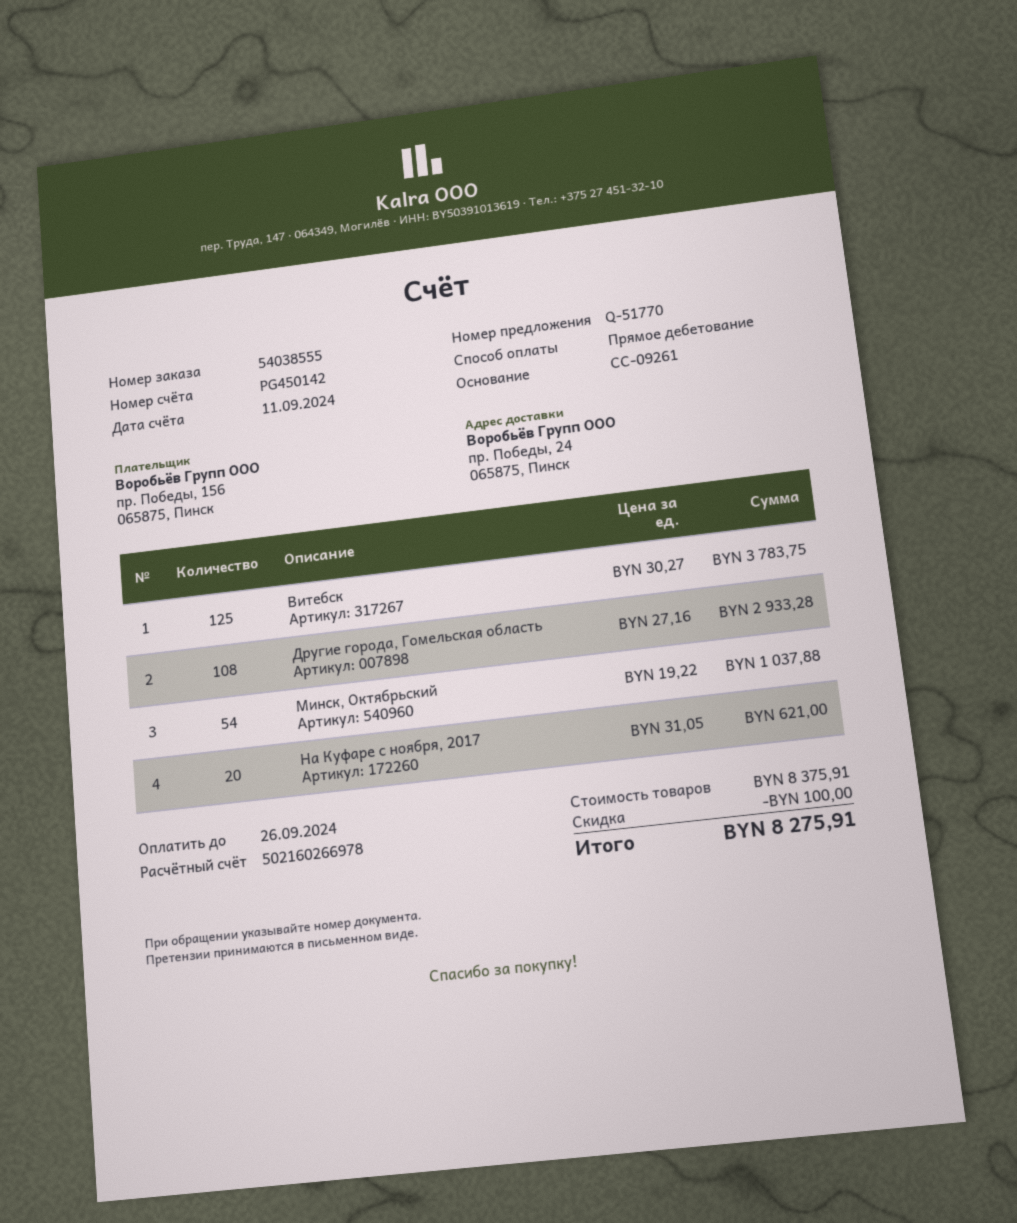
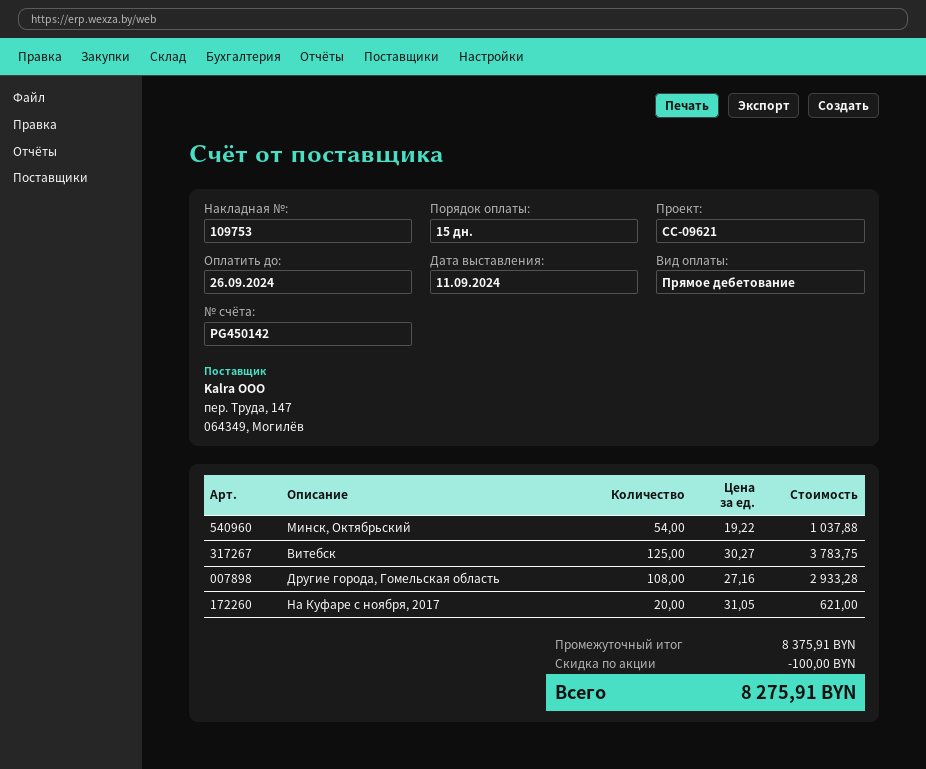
reference: CC-09261 -> CC-09621

